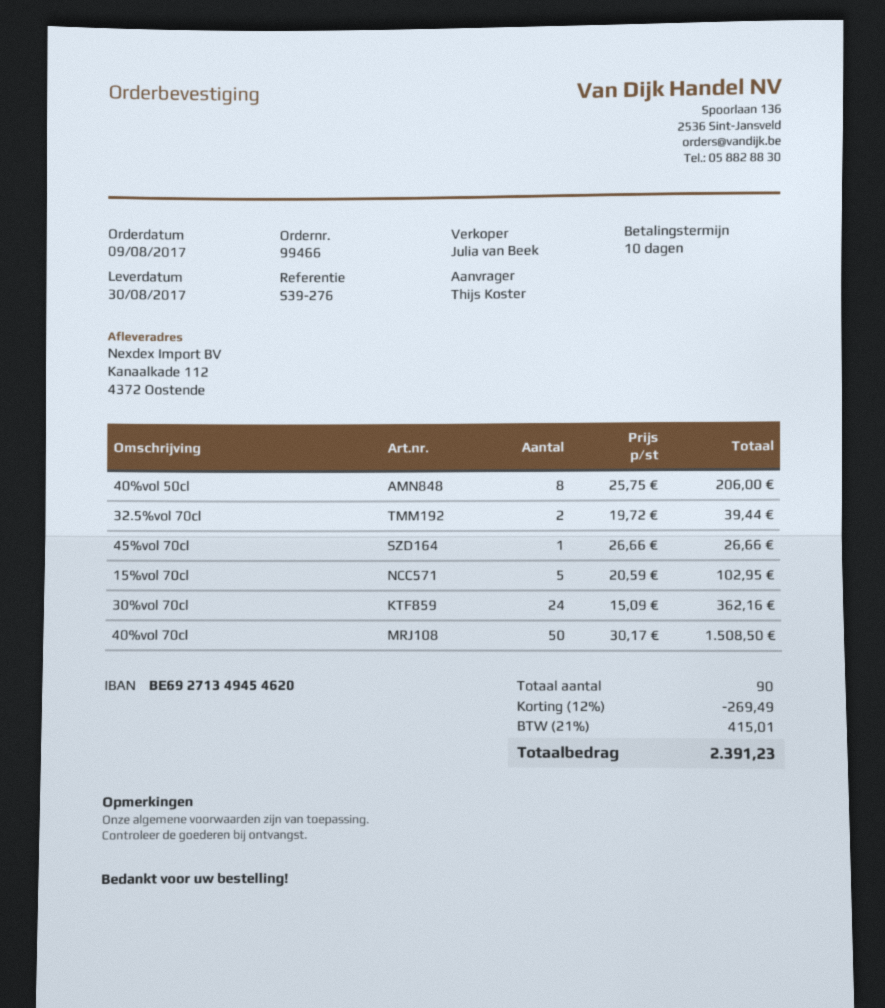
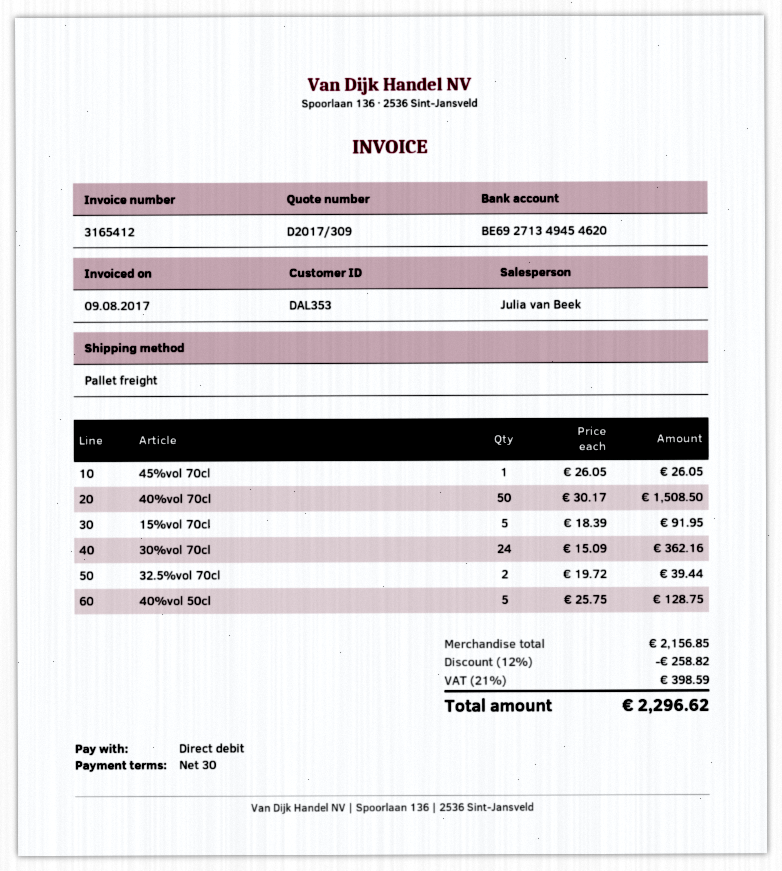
payment terms: 10 days -> 30 days
40%vol 50cl: 8 x 25.75 = 206.00 -> 5 x 25.75 = 128.75
45%vol 70cl: 1 x 26.66 = 26.66 -> 1 x 26.05 = 26.05
15%vol 70cl: 5 x 20.59 = 102.95 -> 5 x 18.39 = 91.95
discount: 12% = 269.49 -> 12% = 258.82
tax: 21% = 415.01 -> 21% = 398.59
total: 2391.23 -> 2296.62

